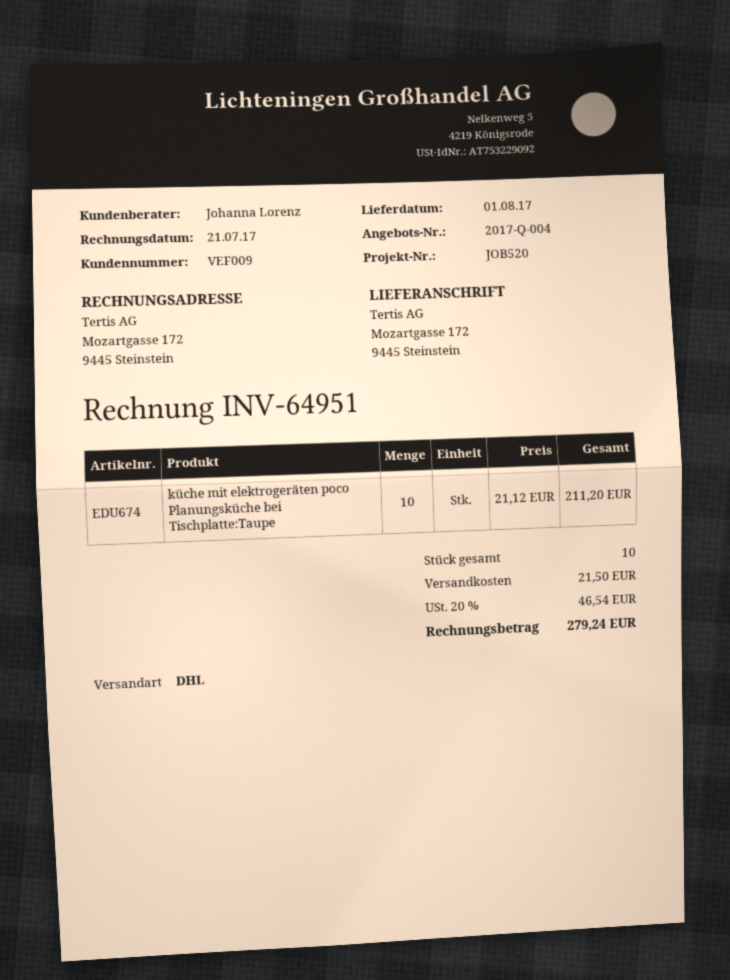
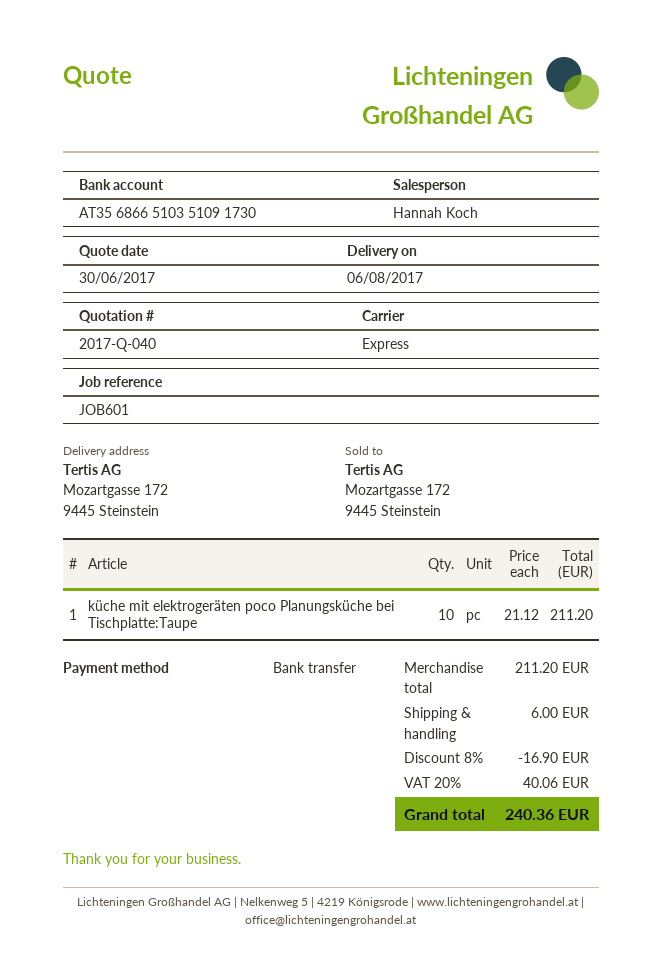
quote number: 2017-Q-004 -> 2017-Q-040
delivery date: 2017-08-01 -> 2017-08-06
reference: JOB520 -> JOB601
sales rep: Johanna Lorenz -> Hannah Koch
shipping method: DHL -> express
discount: none -> 8% = 16.90
shipping: 21.50 -> 6.00
tax: 20% = 46.54 -> 20% = 40.06
total: 279.24 -> 240.36

